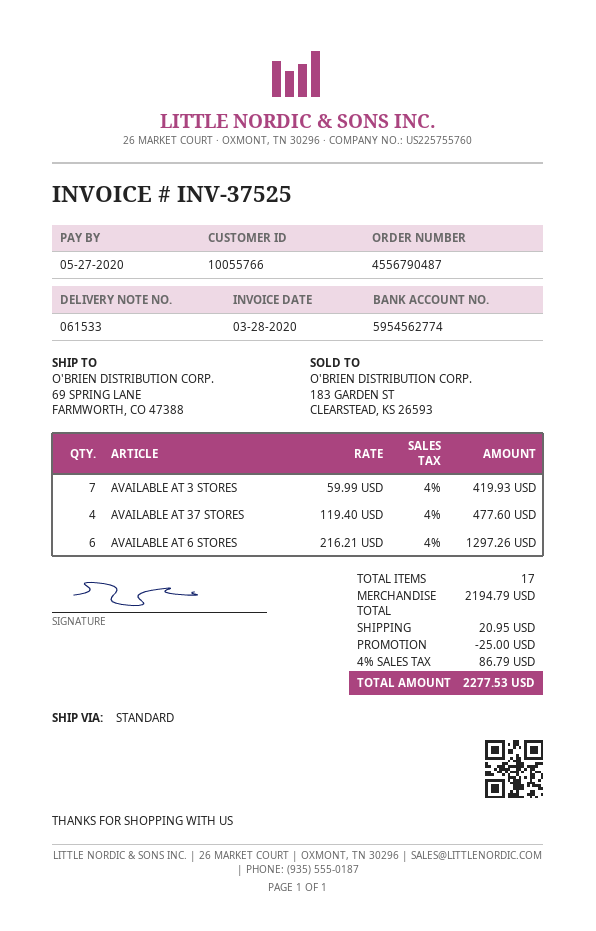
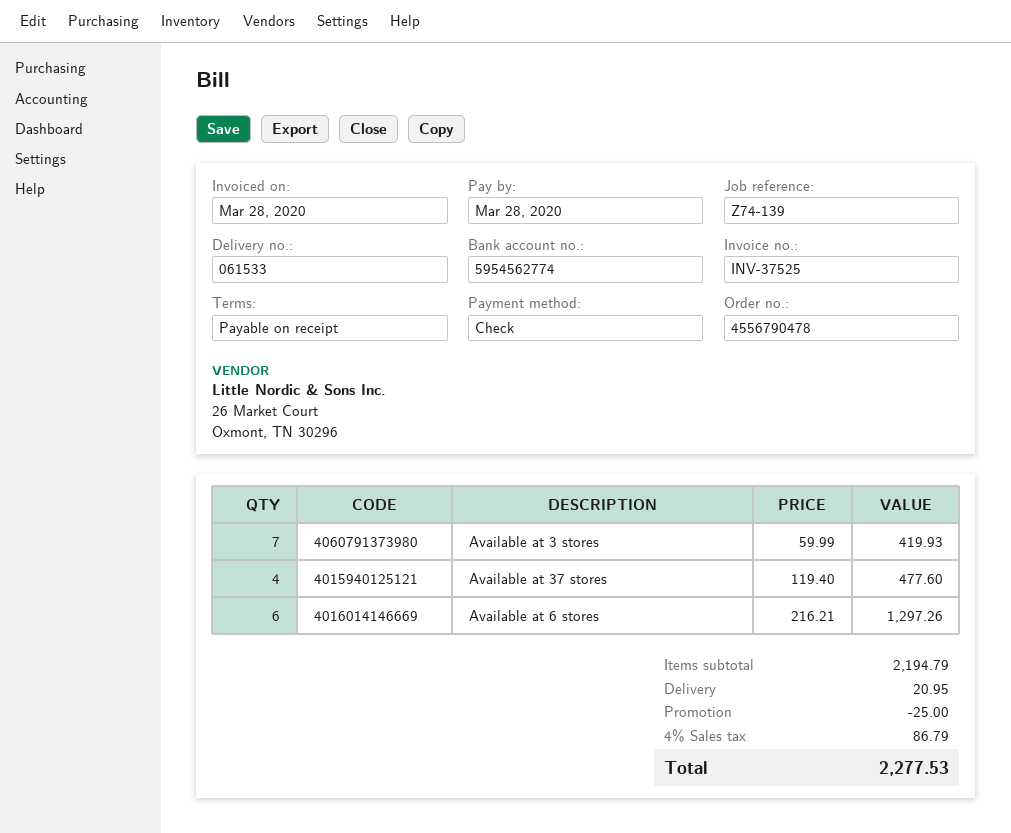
order number: 4556790487 -> 4556790478
due date: 2020-05-27 -> 2020-03-28

